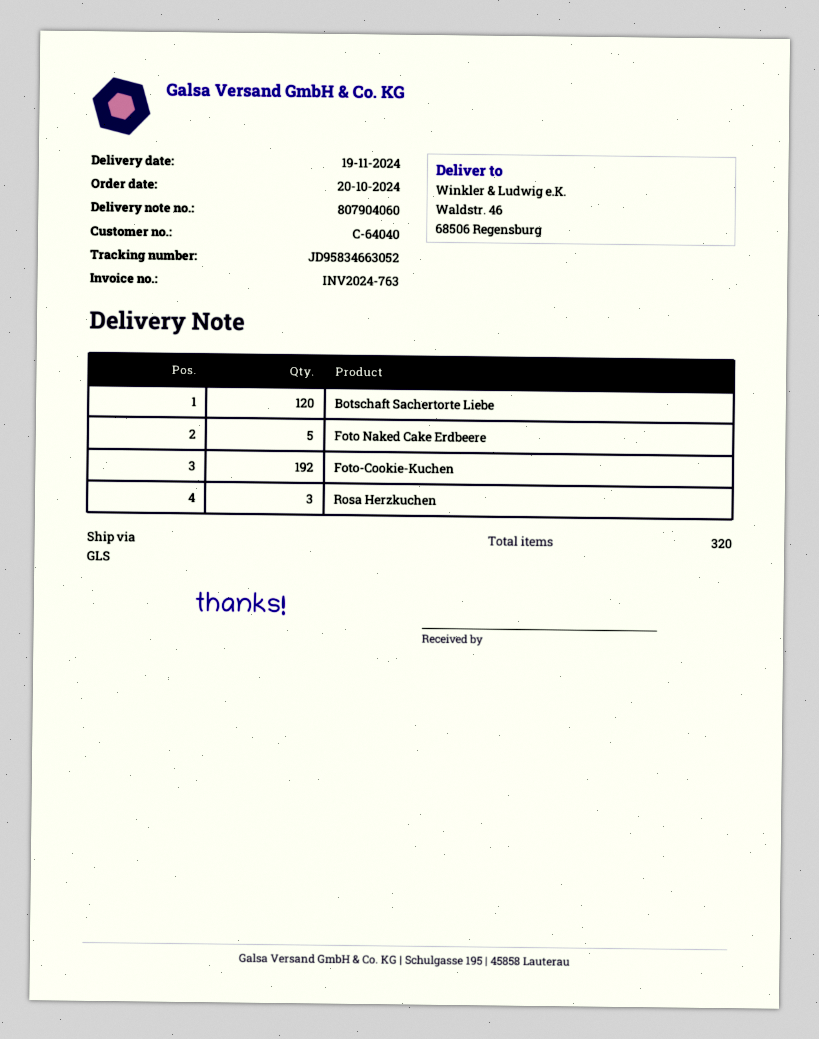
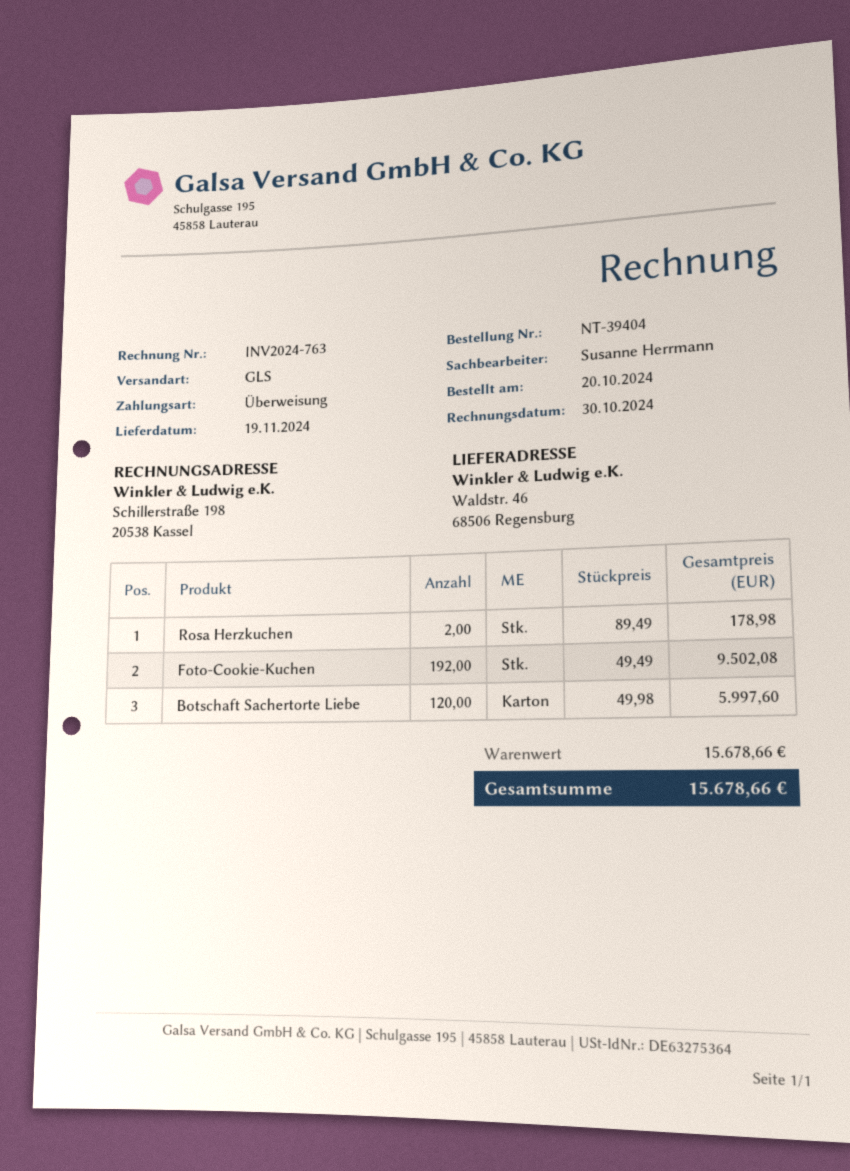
Foto Naked Cake Erdbeere: 5 -> none
Rosa Herzkuchen: 3 -> 2

